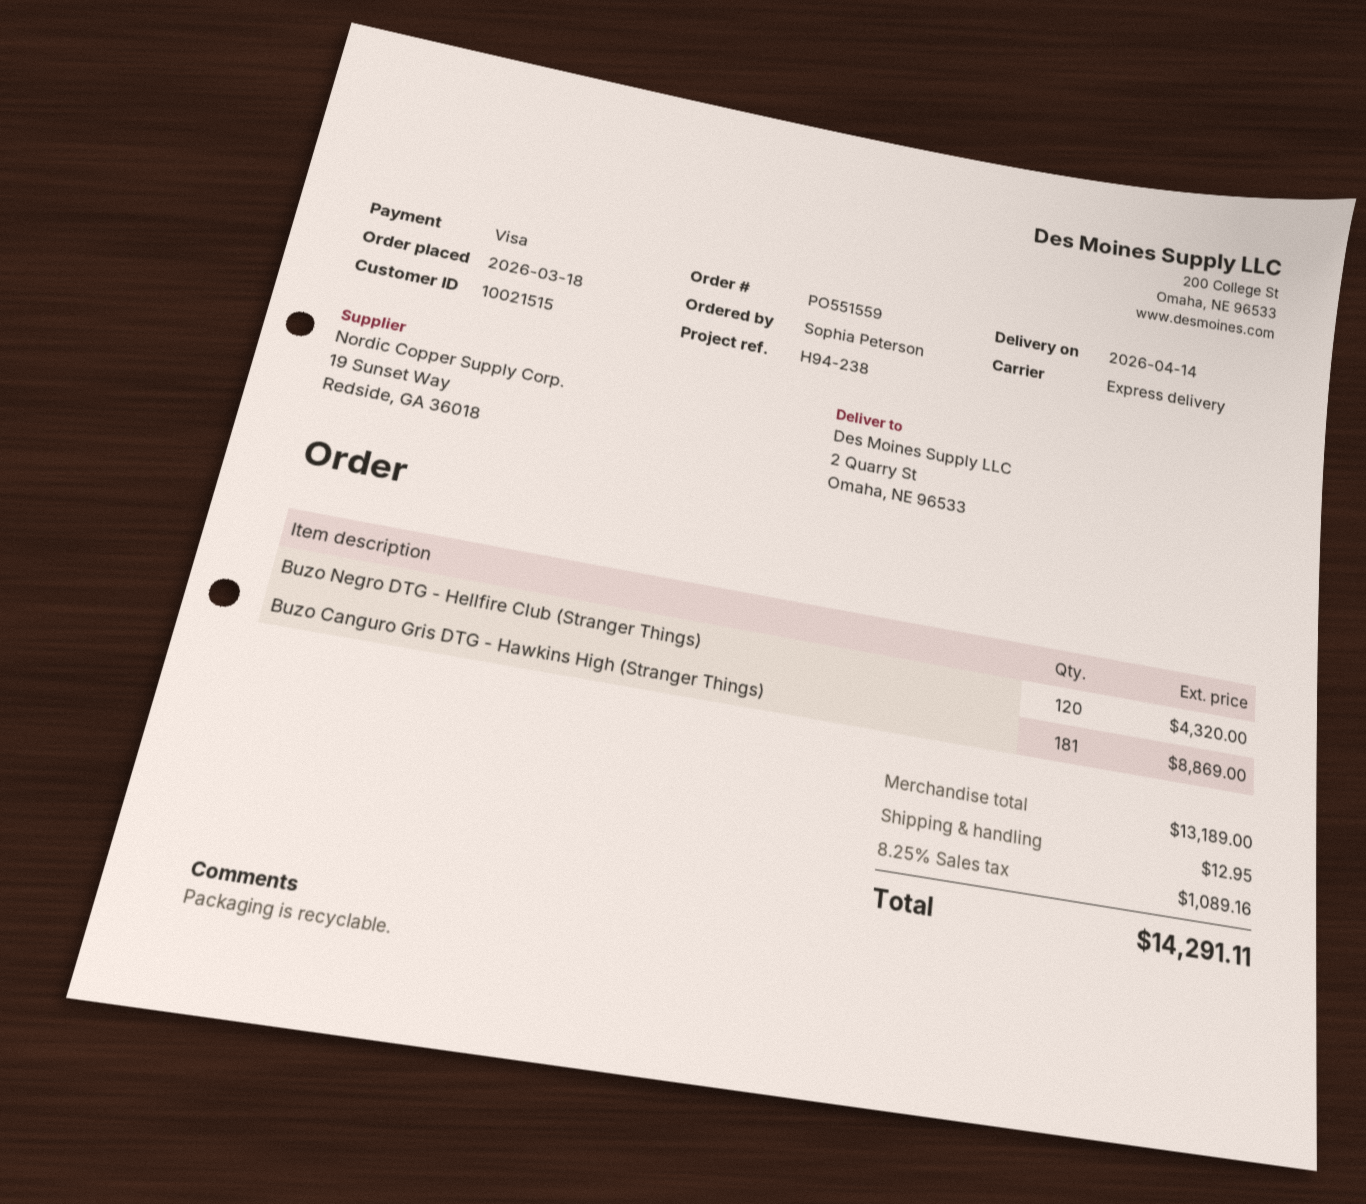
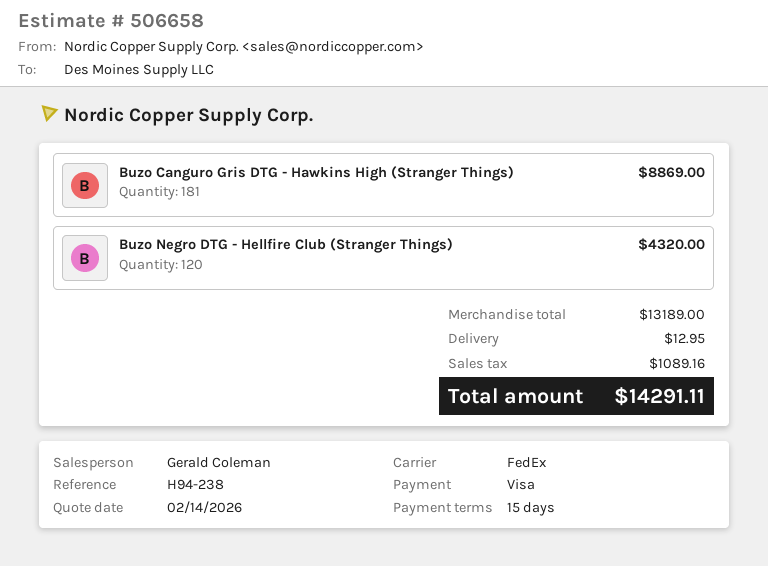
shipping method: express -> FedEx

